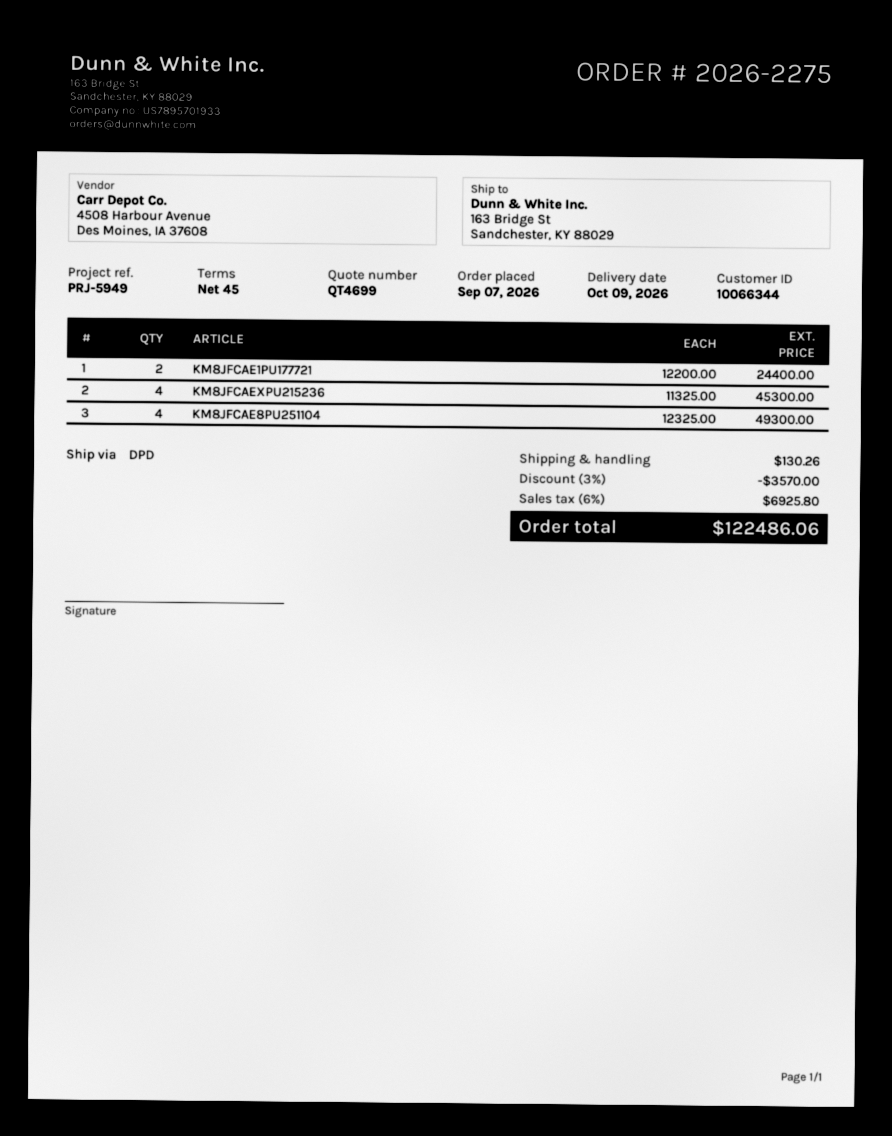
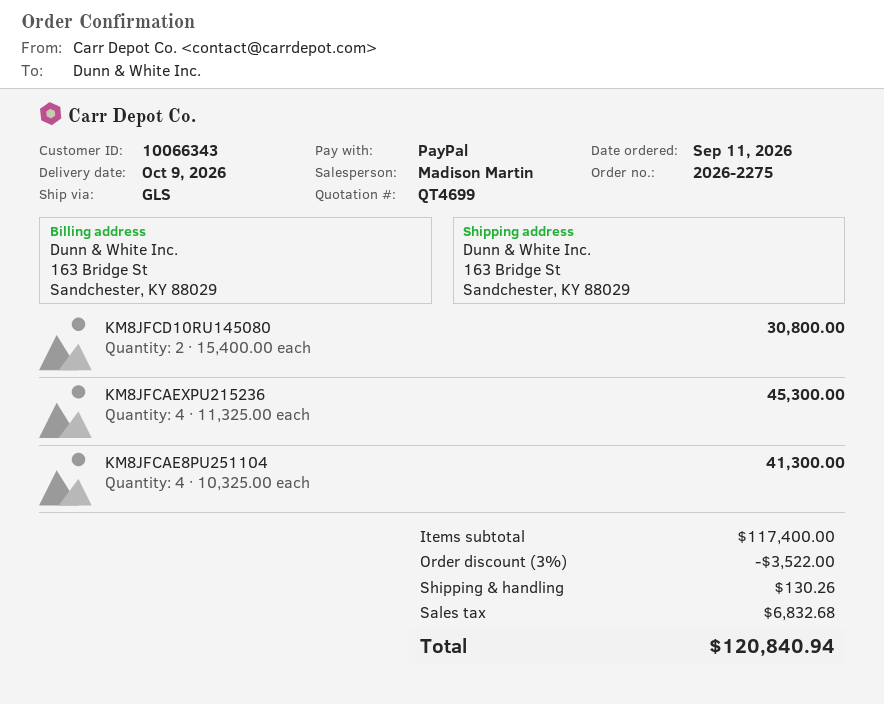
order date: 2026-09-07 -> 2026-09-11
customer number: 10066344 -> 10066343
shipping method: DPD -> GLS
KM8JFCAE1PU177721: 2 x 12200.00 = 24400.00 -> none
KM8JFCAE8PU251104: 4 x 12325.00 = 49300.00 -> 4 x 10325.00 = 41300.00
KM8JFCD10RU145080: none -> 2 x 15400.00 = 30800.00
discount: 3% = 3570.00 -> 3% = 3522.00
tax: 6925.80 -> 6832.68
total: 122486.06 -> 120840.94

